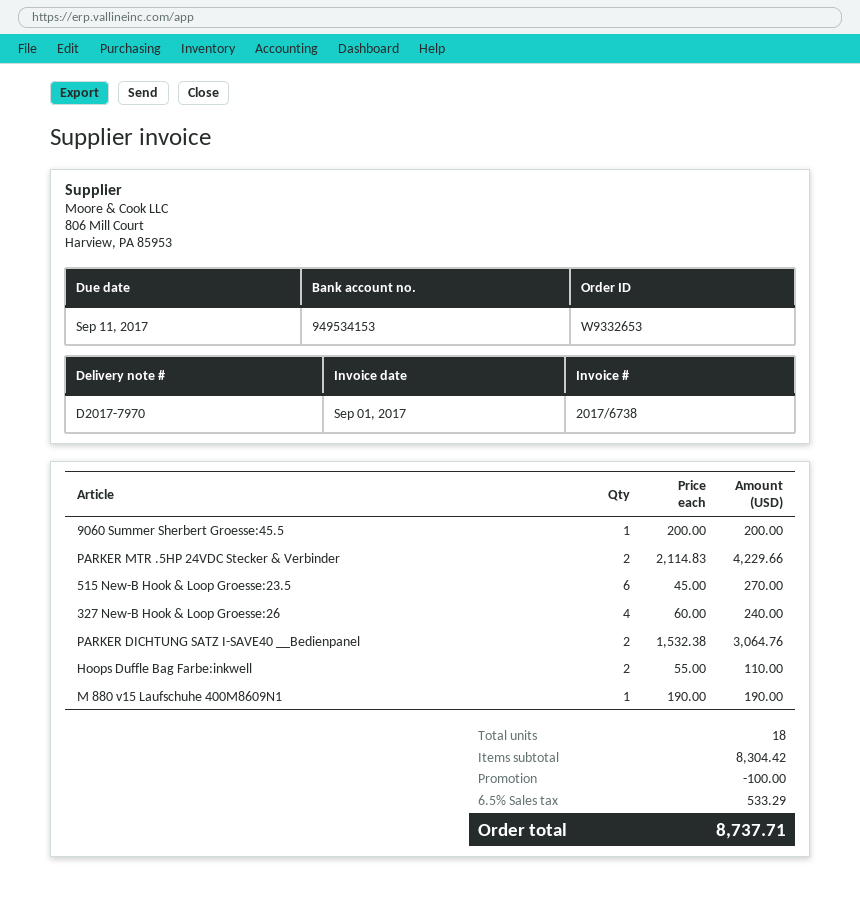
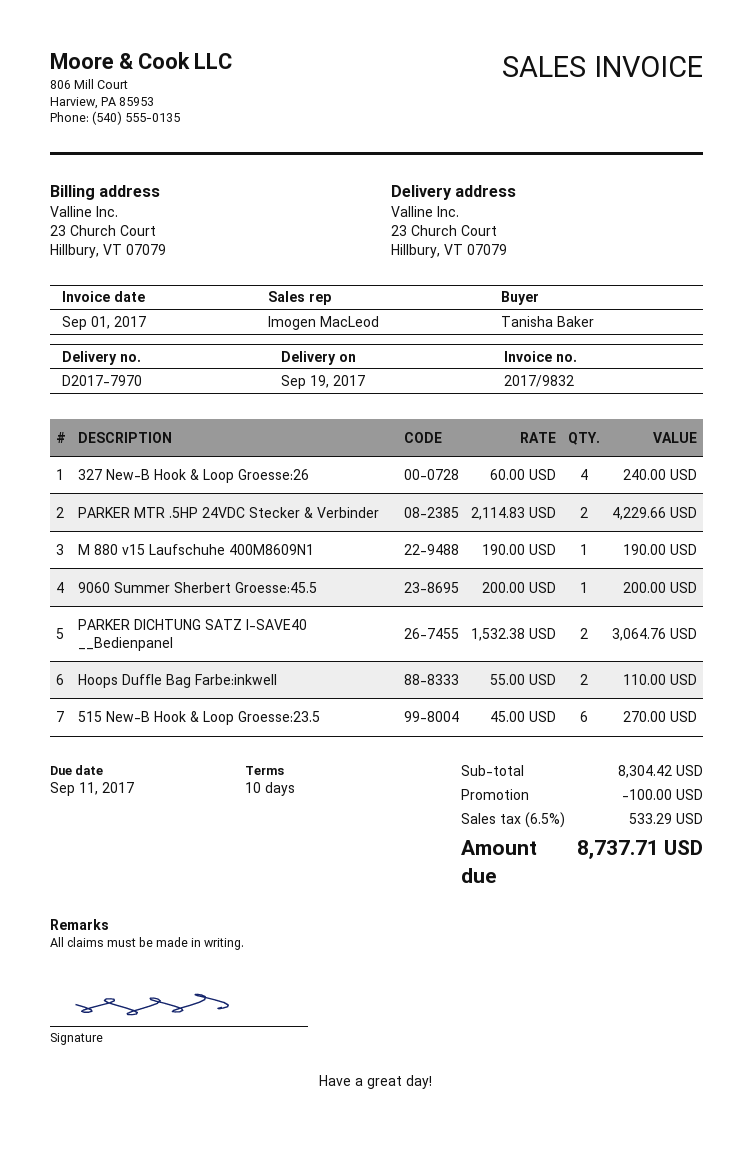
invoice number: 2017/6738 -> 2017/9832

